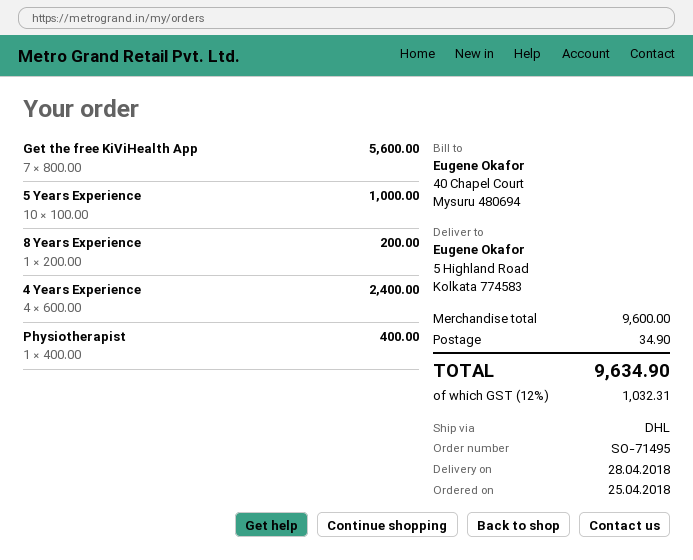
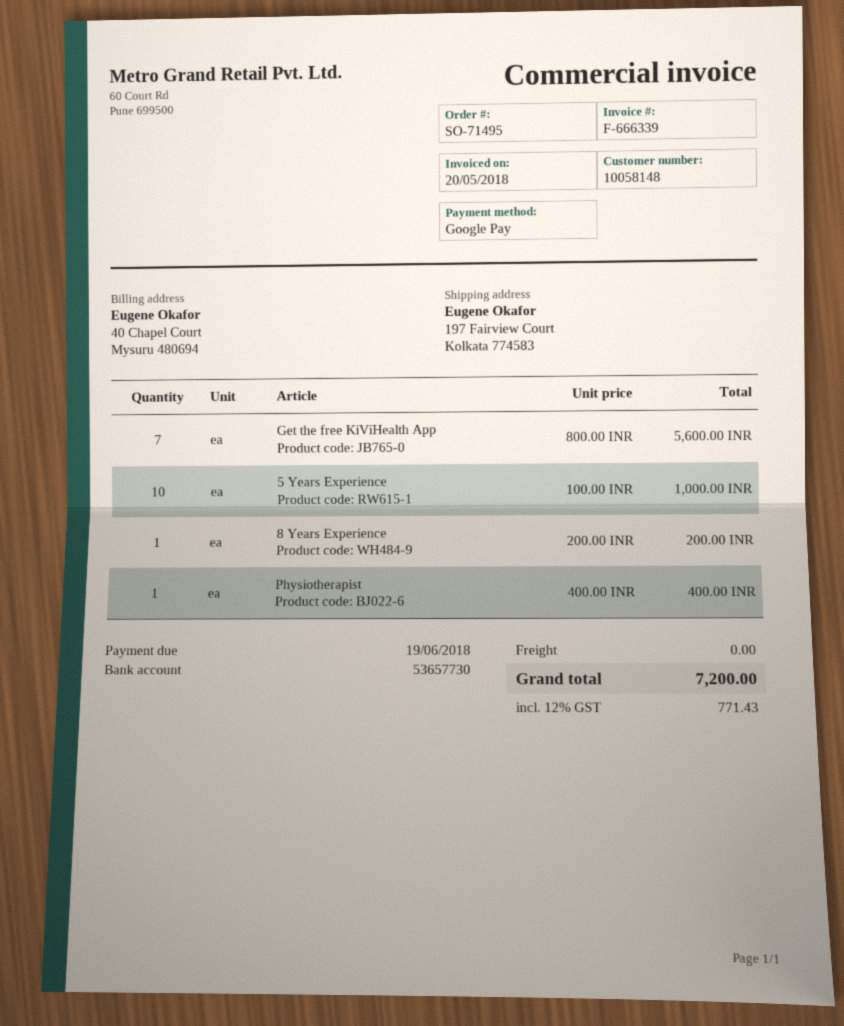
ship to: 5 Highland Road, Kolkata 774583 -> 197 Fairview Court, Kolkata 774583
4 Years Experience: 4 x 600.00 = 2400.00 -> none
shipping: 34.90 -> 0.00
tax: 12% = 1032.31 -> 12% = 771.43
total: 9634.90 -> 7200.00

